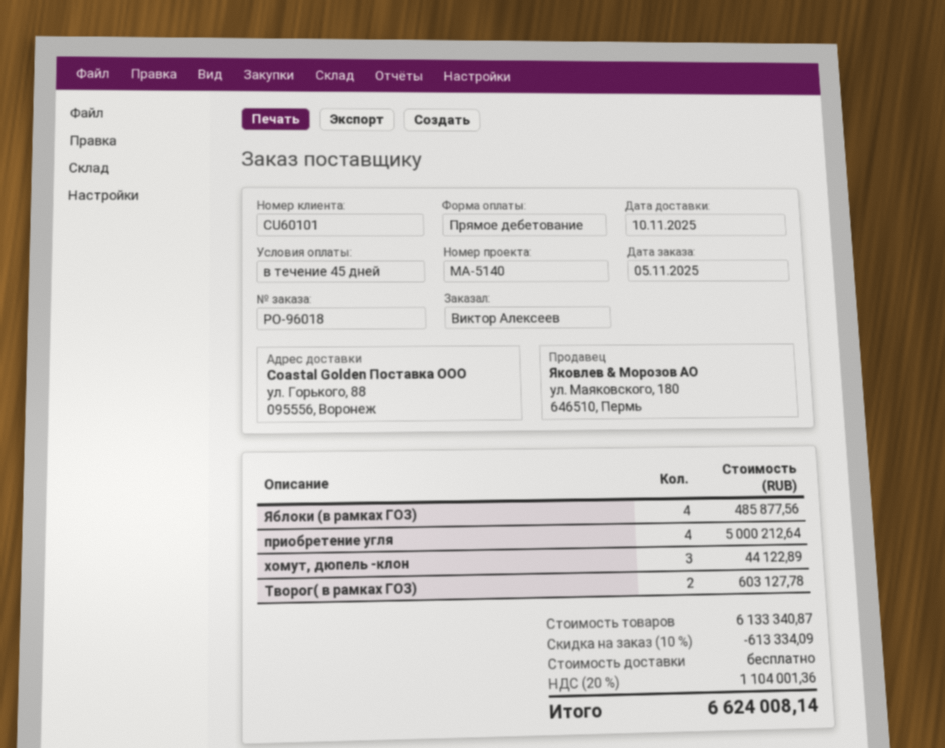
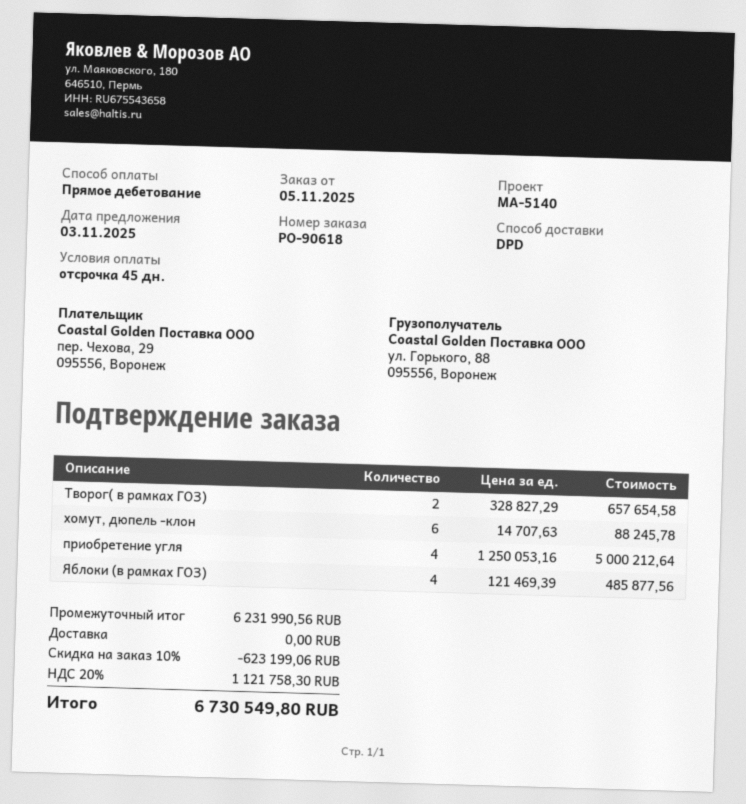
order number: PO-96018 -> PO-90618
хомут, дюпель -клон: 3 for 44122.89 -> 6 for 88245.78
Творог( в рамках ГОЗ): 2 for 603127.78 -> 2 for 657654.58
subtotal: 6133340.87 -> 6231990.56
discount: 10% = 613334.09 -> 10% = 623199.06
tax: 20% = 1104001.36 -> 20% = 1121758.30
total: 6624008.14 -> 6730549.80

